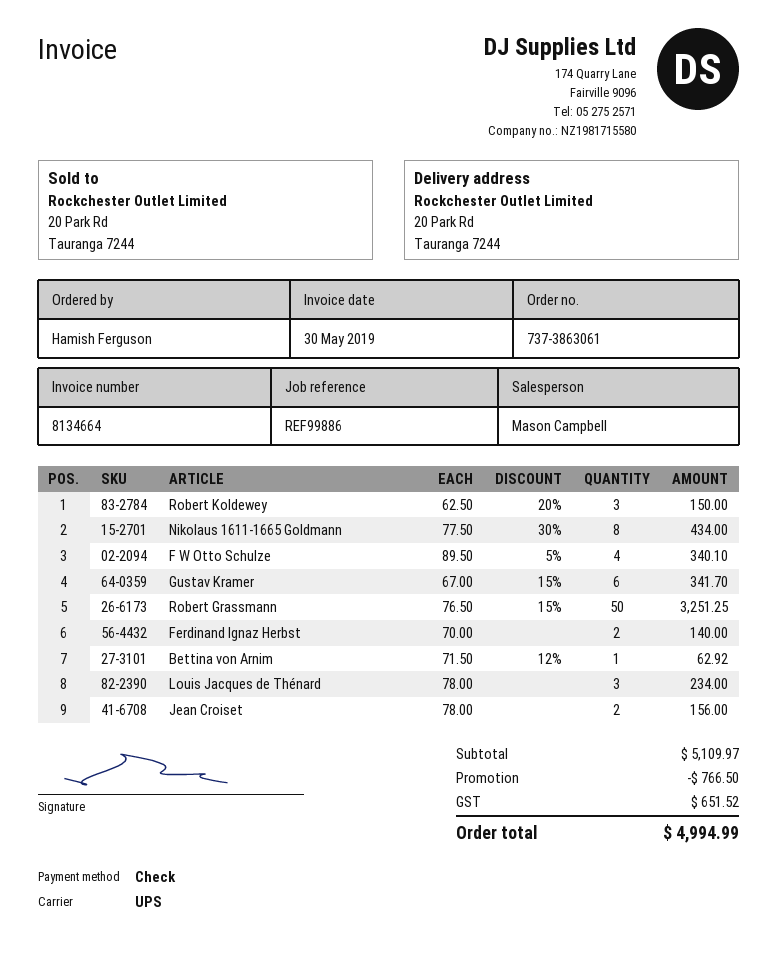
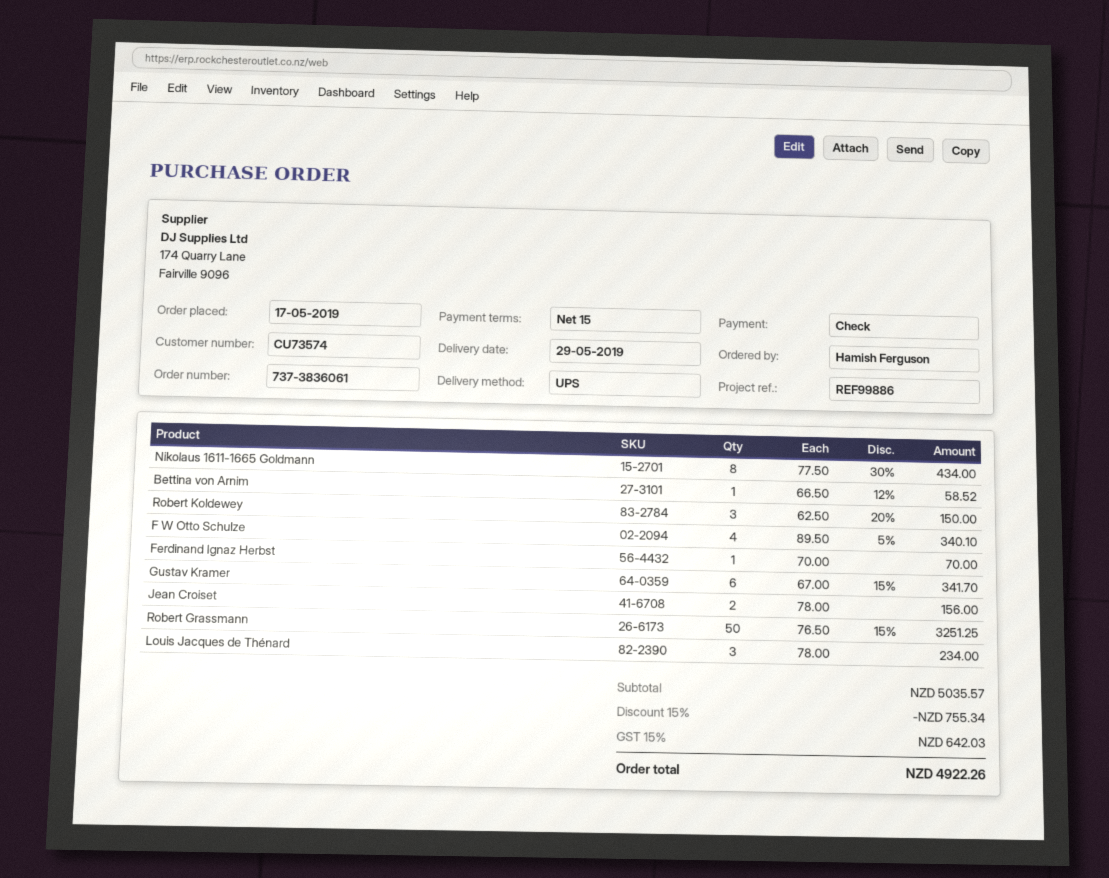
order number: 737-3863061 -> 737-3836061
Ferdinand Ignaz Herbst: 2 x 70.00 = 140.00 -> 1 x 70.00 = 70.00
Bettina von Arnim: 1 x 71.50 - 12% = 62.92 -> 1 x 66.50 - 12% = 58.52
subtotal: 5109.97 -> 5035.57
discount: 766.50 -> 755.34
tax: 651.52 -> 642.03
total: 4994.99 -> 4922.26

